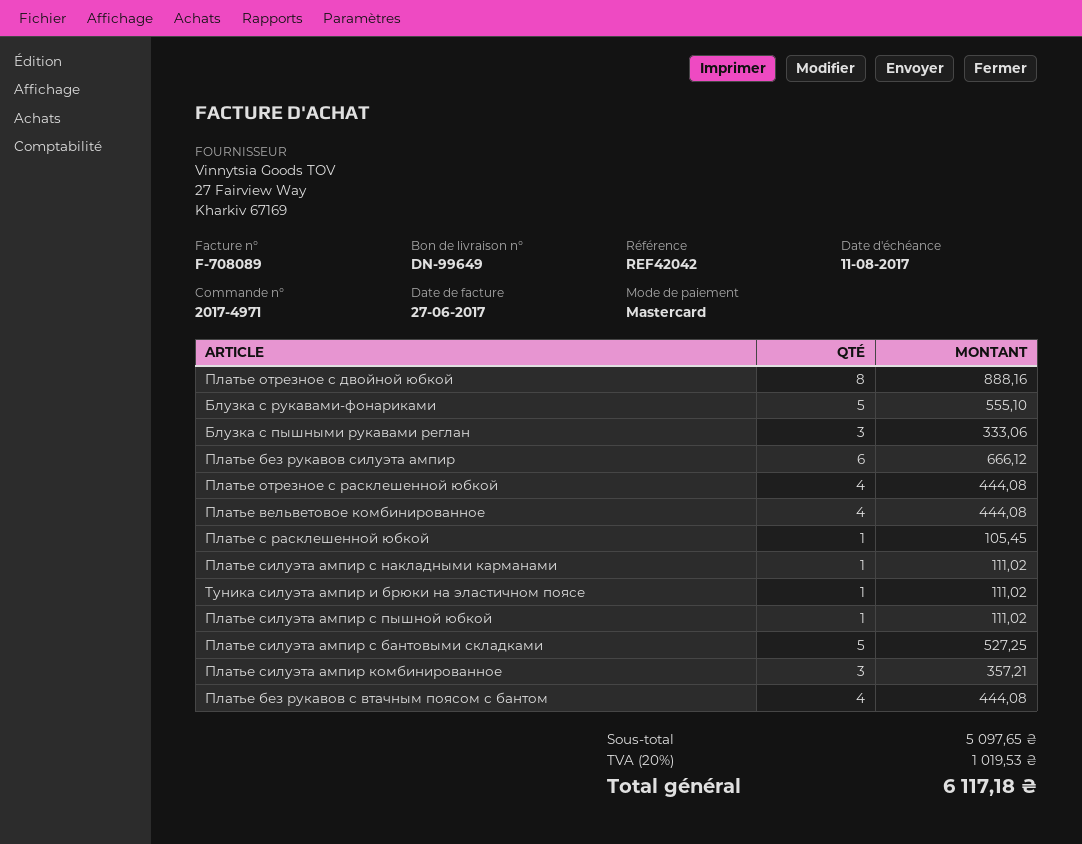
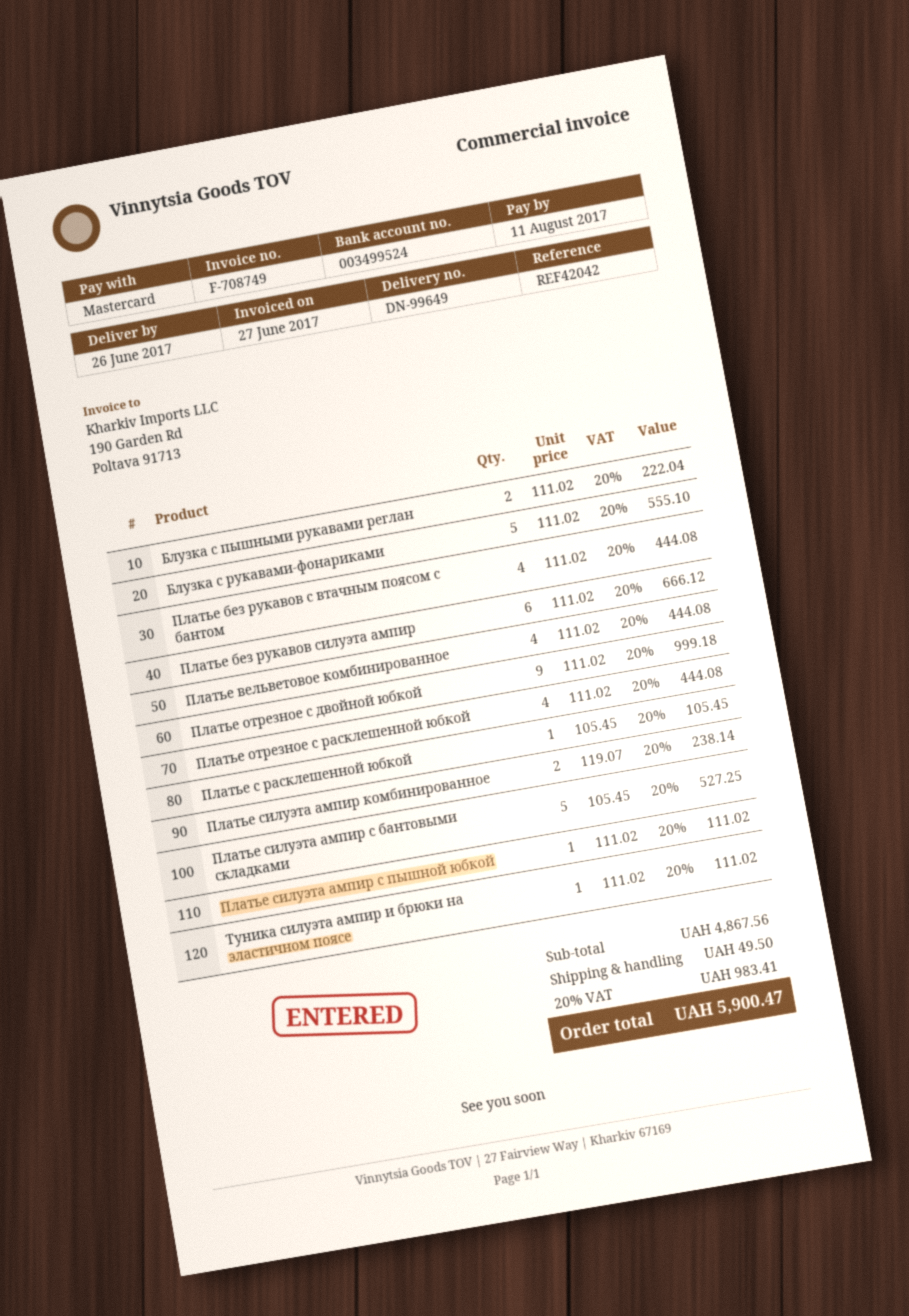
invoice number: F-708089 -> F-708749
Платье отрезное с двойной юбкой: 8 for 888.16 -> 9 for 999.18
Блузка с пышными рукавами реглан: 3 for 333.06 -> 2 for 222.04
Платье силуэта ампир с накладными карманами: 1 for 111.02 -> none
Платье силуэта ампир комбинированное: 3 for 357.21 -> 2 for 238.14
subtotal: 5097.65 -> 4867.56
shipping: none -> 49.50
tax: 20% = 1019.53 -> 20% = 983.41
total: 6117.18 -> 5900.47

